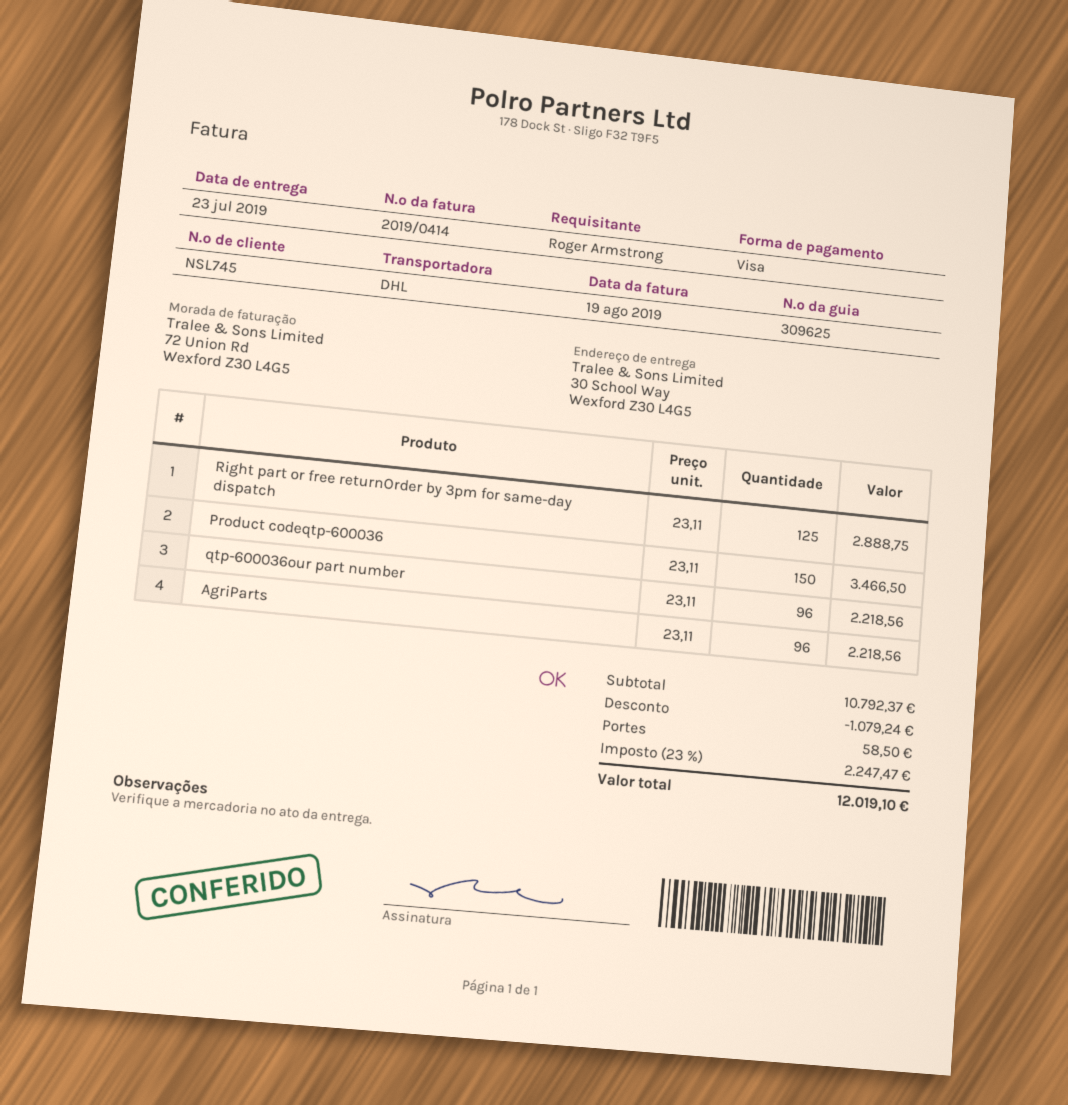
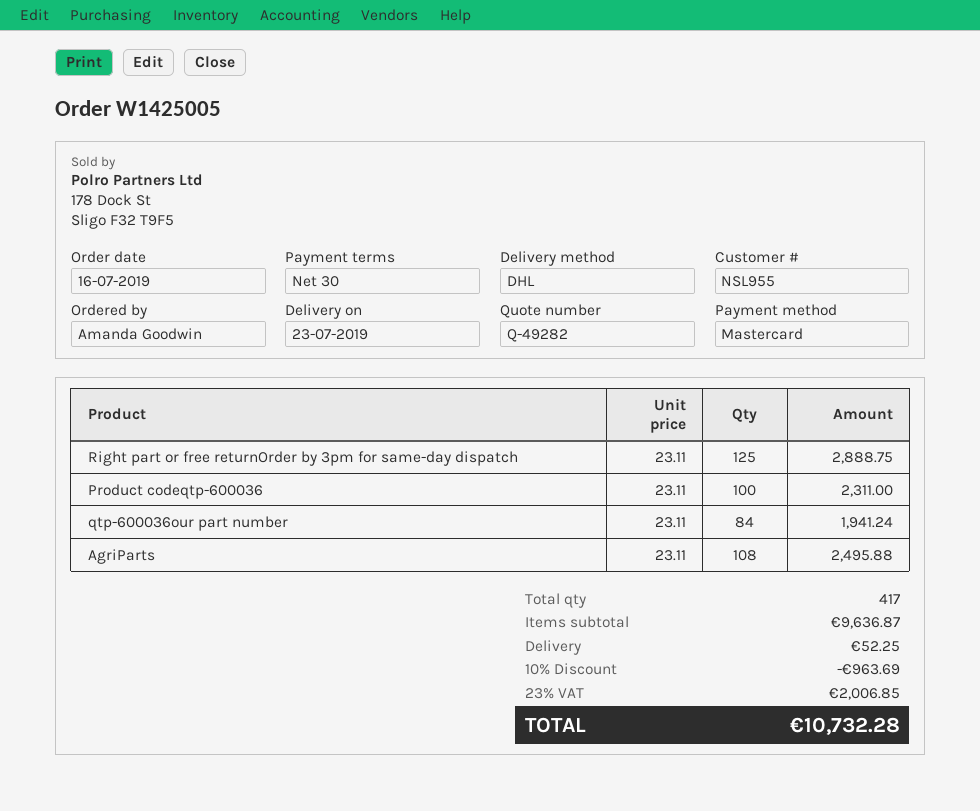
customer number: NSL745 -> NSL955
ordered by: Roger Armstrong -> Amanda Goodwin
payment method: Visa -> Mastercard
Product codeqtp-600036: 150 x 23.11 = 3466.50 -> 100 x 23.11 = 2311.00
qtp-600036our part number: 96 x 23.11 = 2218.56 -> 84 x 23.11 = 1941.24
AgriParts: 96 x 23.11 = 2218.56 -> 108 x 23.11 = 2495.88
subtotal: 10792.37 -> 9636.87
discount: 1079.24 -> 963.69
shipping: 58.50 -> 52.25
tax: 23% = 2247.47 -> 23% = 2006.85
total: 12019.10 -> 10732.28

